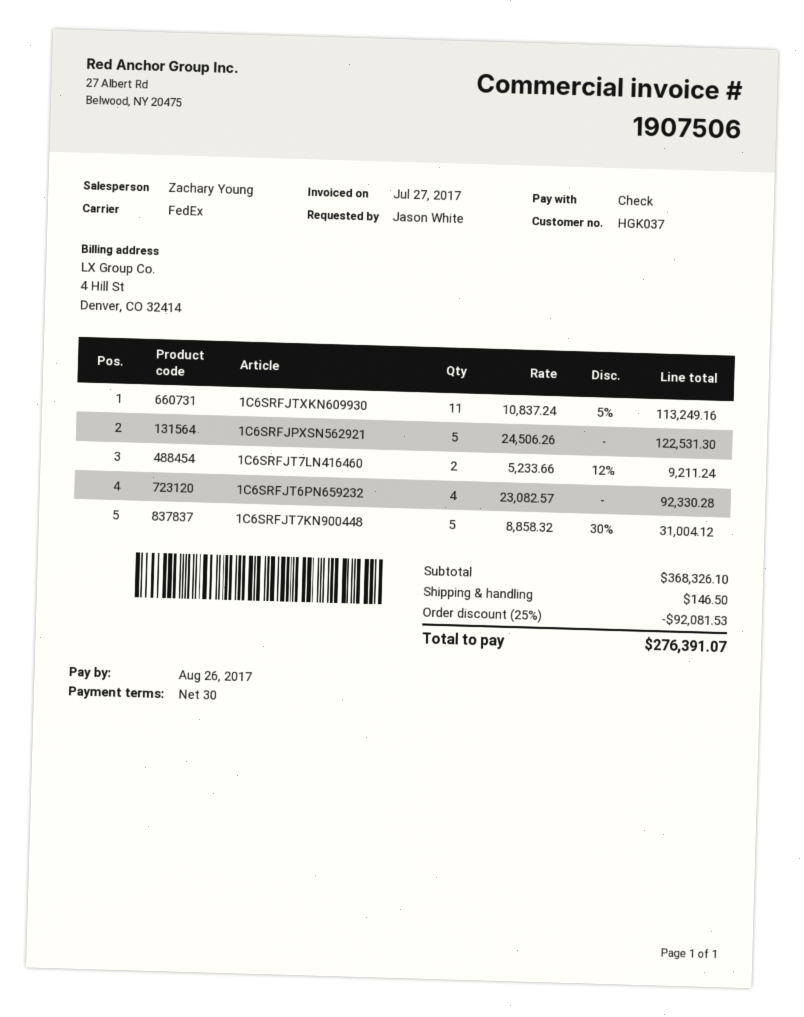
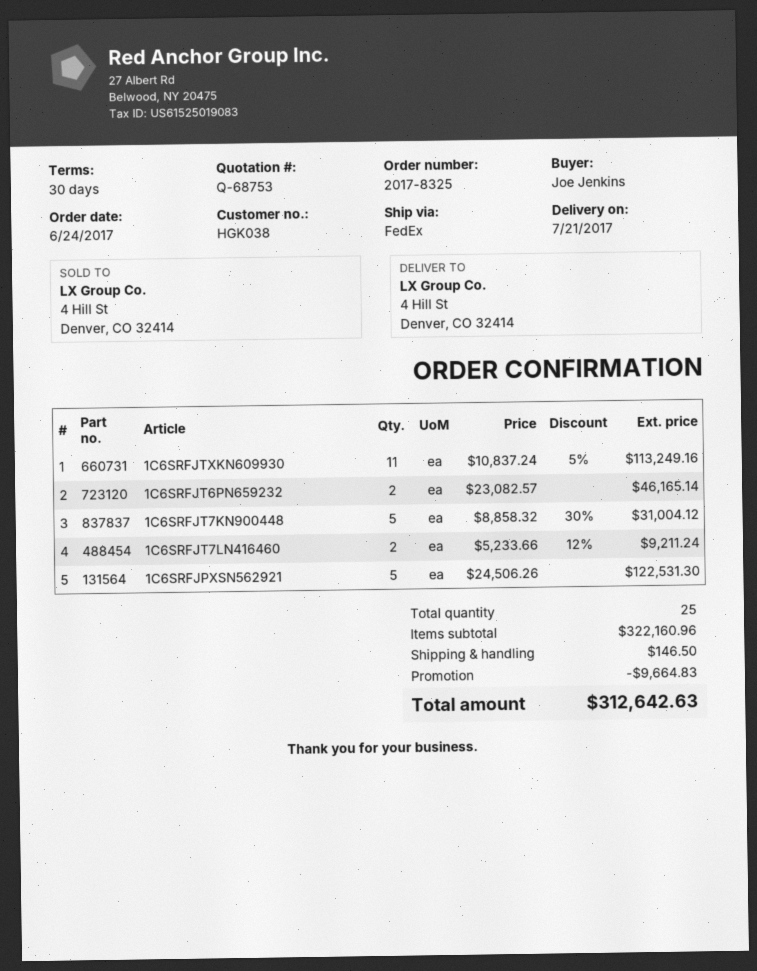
customer number: HGK037 -> HGK038
ordered by: Jason White -> Joe Jenkins
1C6SRFJT6PN659232: 4 x 23082.57 = 92330.28 -> 2 x 23082.57 = 46165.14
subtotal: 368326.10 -> 322160.96
discount: 92081.53 -> 9664.83
total: 276391.07 -> 312642.63

